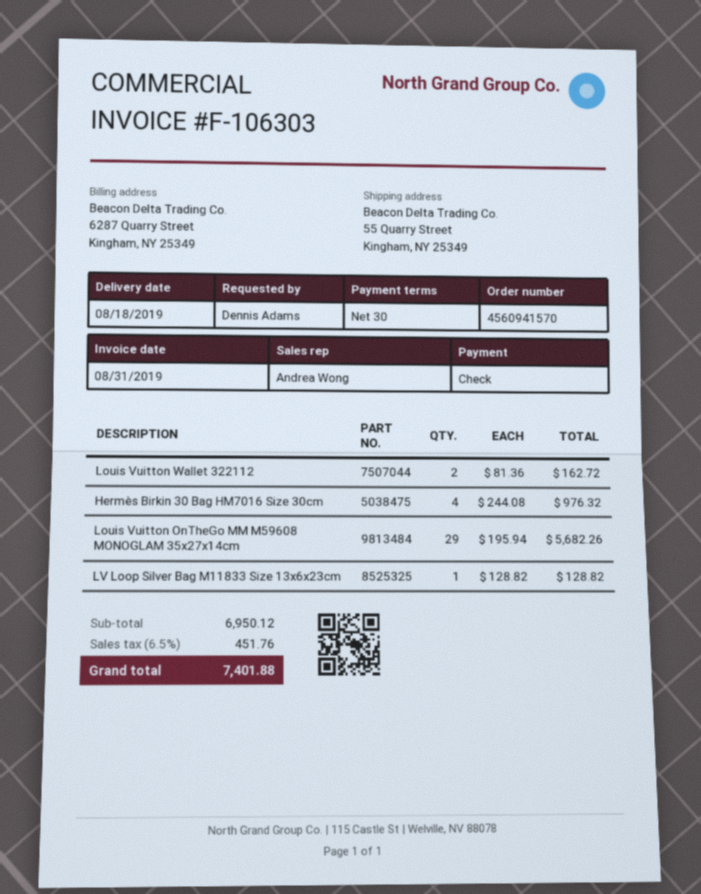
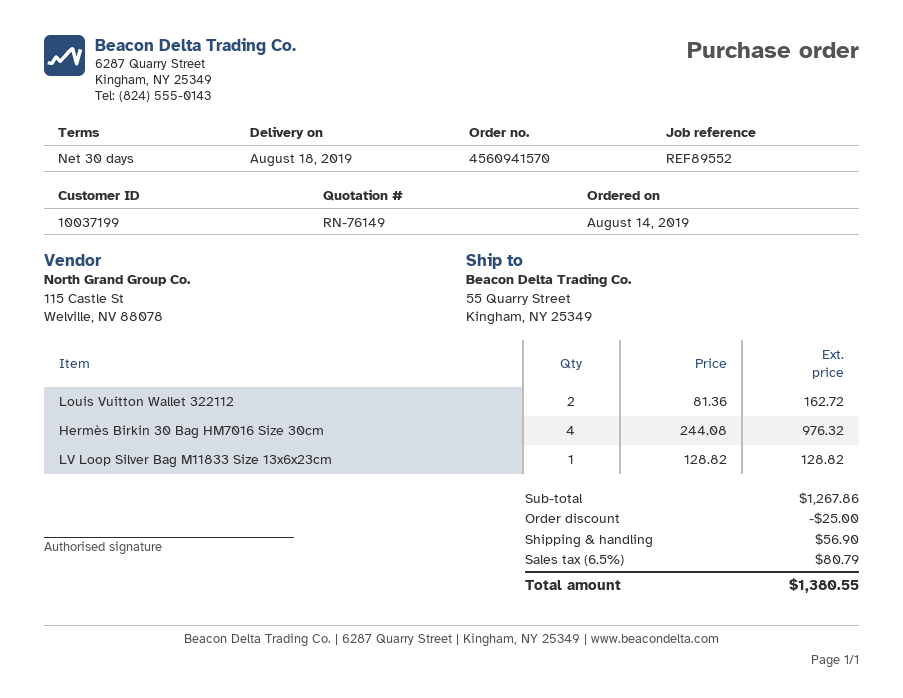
Louis Vuitton OnTheGo MM M59608 MONOGLAM 35x27x14cm: 29 x 195.94 = 5682.26 -> none
subtotal: 6950.12 -> 1267.86
discount: none -> 25.00
shipping: none -> 56.90
tax: 6.5% = 451.76 -> 6.5% = 80.79
total: 7401.88 -> 1380.55

